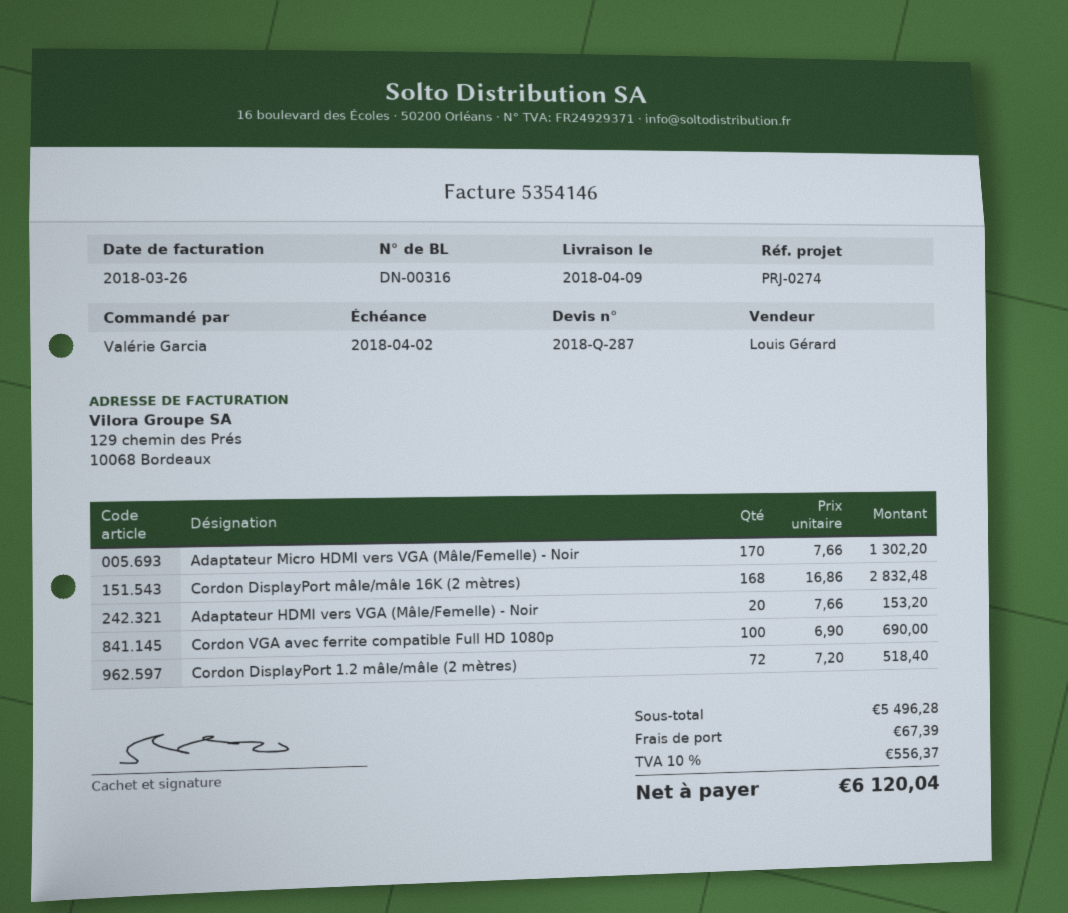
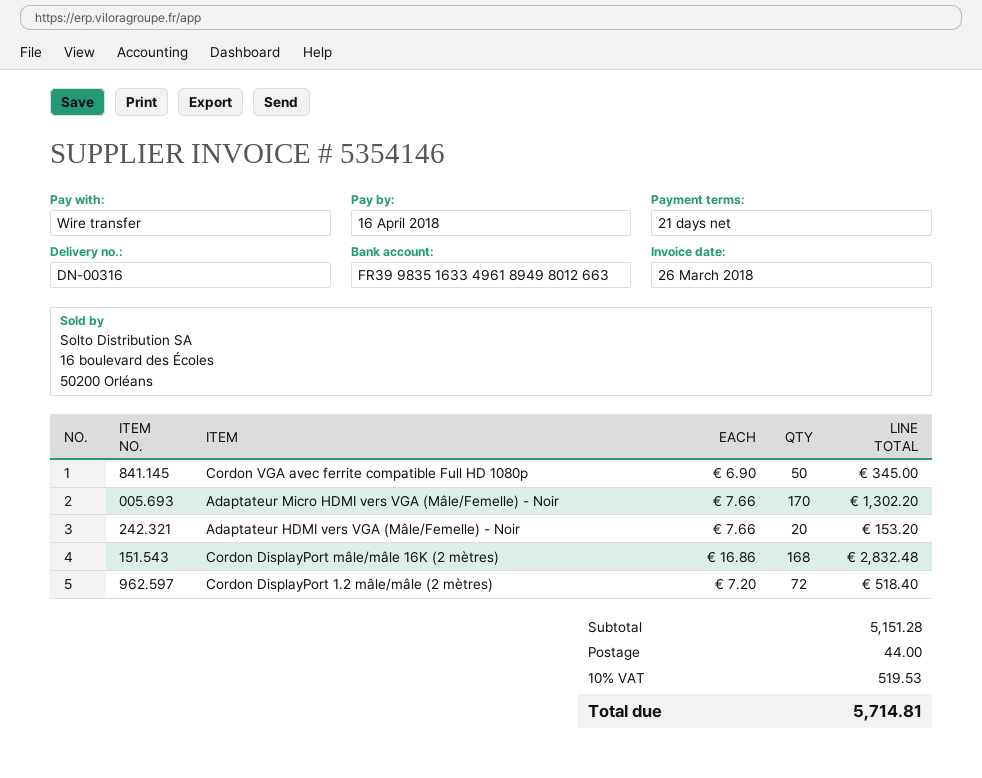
due date: 2018-04-02 -> 2018-04-16
Cordon VGA avec ferrite compatible Full HD 1080p: 100 x 6.90 = 690.00 -> 50 x 6.90 = 345.00
subtotal: 5496.28 -> 5151.28
shipping: 67.39 -> 44.00
tax: 10% = 556.37 -> 10% = 519.53
total: 6120.04 -> 5714.81

